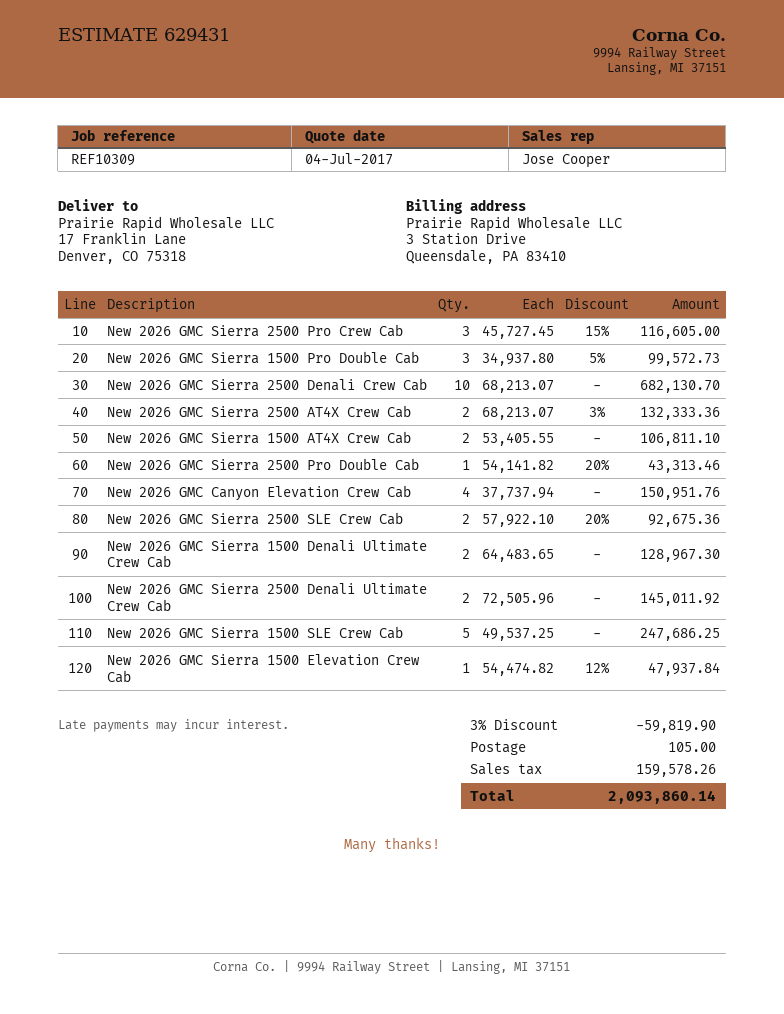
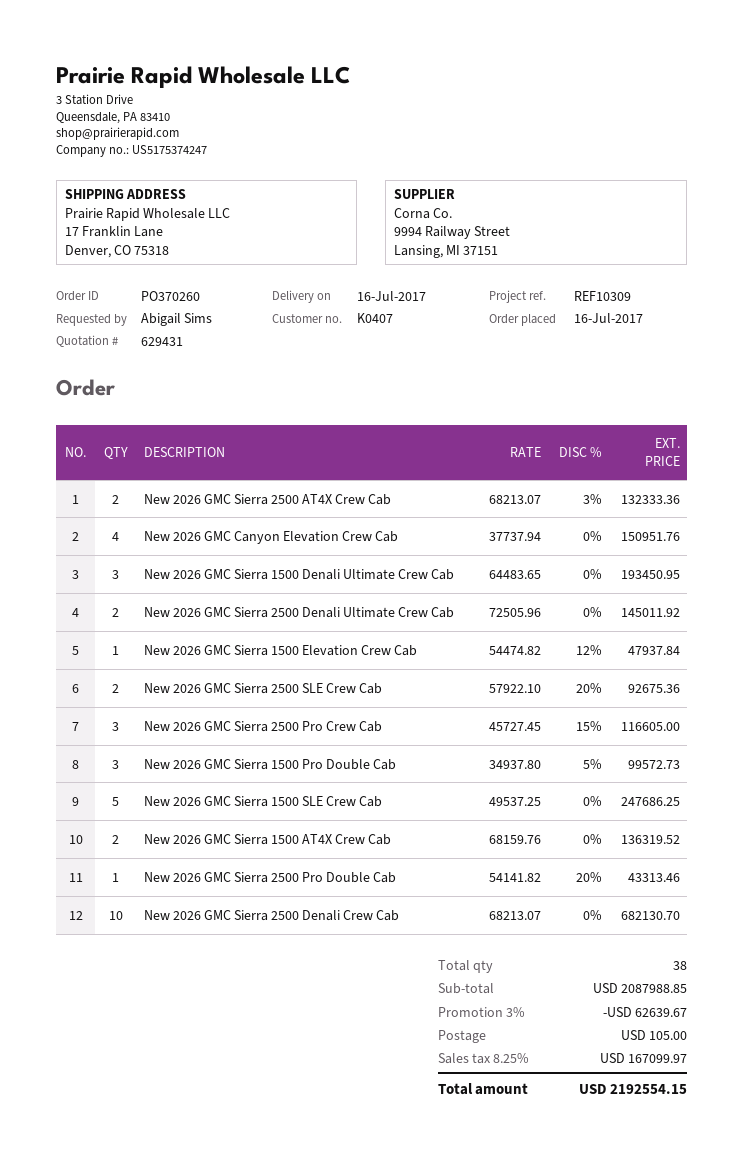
New 2026 GMC Sierra 1500 AT4X Crew Cab: 2 x 53405.55 = 106811.10 -> 2 x 68159.76 = 136319.52
New 2026 GMC Sierra 1500 Denali Ultimate Crew Cab: 2 x 64483.65 = 128967.30 -> 3 x 64483.65 = 193450.95
discount: 3% = 59819.90 -> 3% = 62639.67
tax: 159578.26 -> 167099.97
total: 2093860.14 -> 2192554.15

